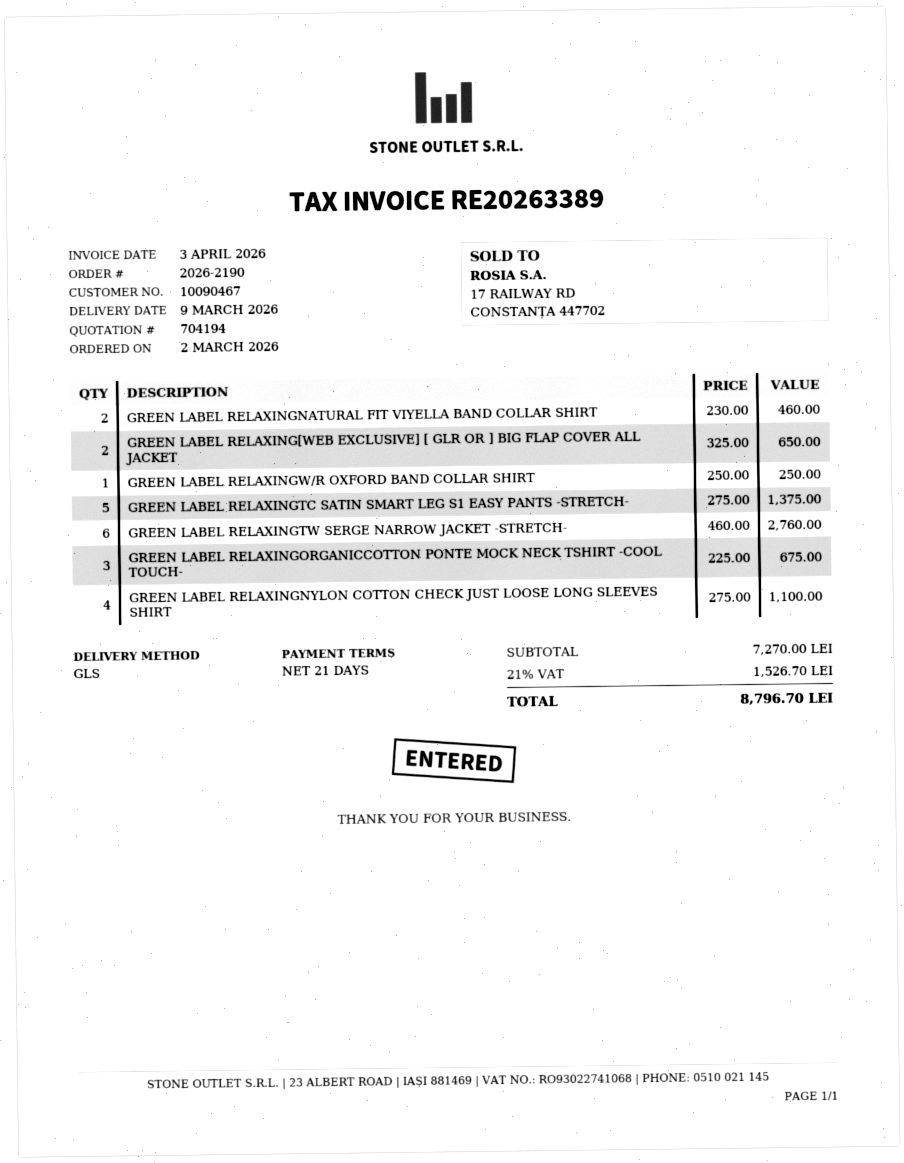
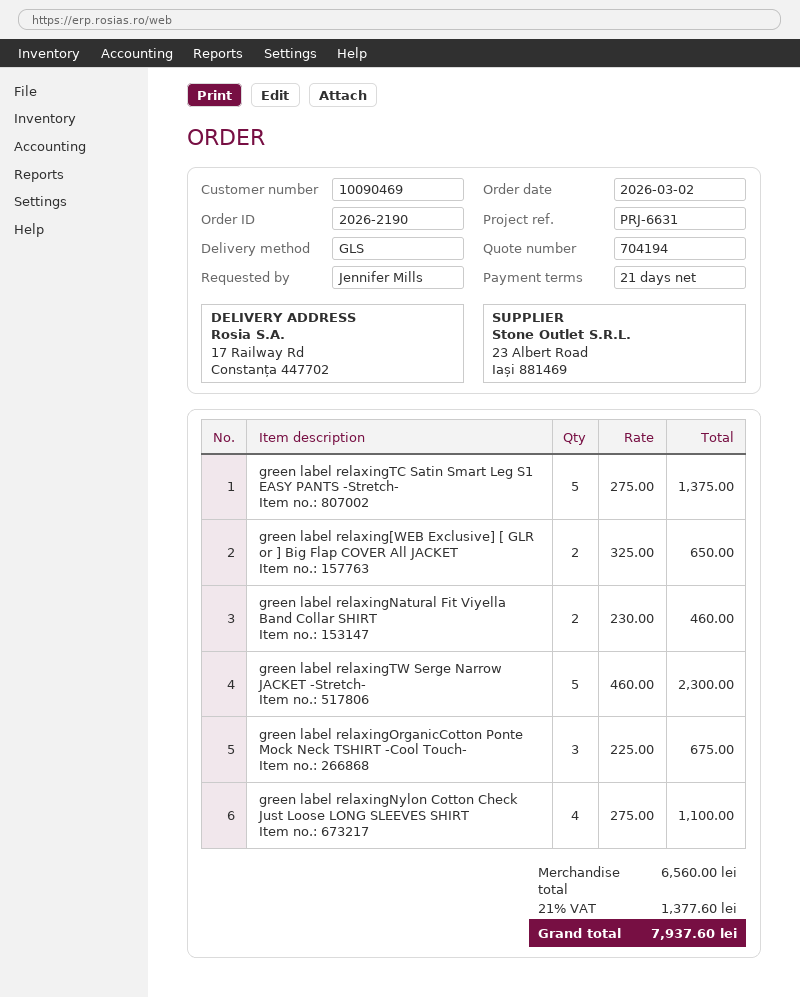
customer number: 10090467 -> 10090469
GREEN LABEL RELAXINGW/R OXFORD BAND COLLAR SHIRT: 1 x 250.00 = 250.00 -> none
GREEN LABEL RELAXINGTW SERGE NARROW JACKET -STRETCH-: 6 x 460.00 = 2760.00 -> 5 x 460.00 = 2300.00
subtotal: 7270.00 -> 6560.00
tax: 21% = 1526.70 -> 21% = 1377.60
total: 8796.70 -> 7937.60

